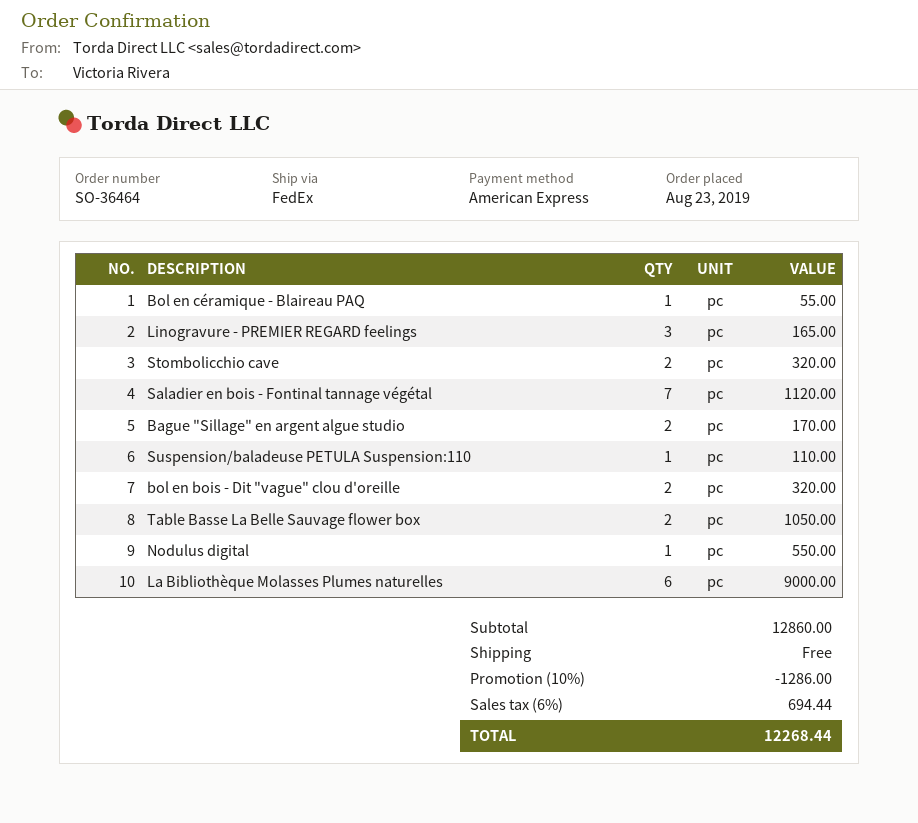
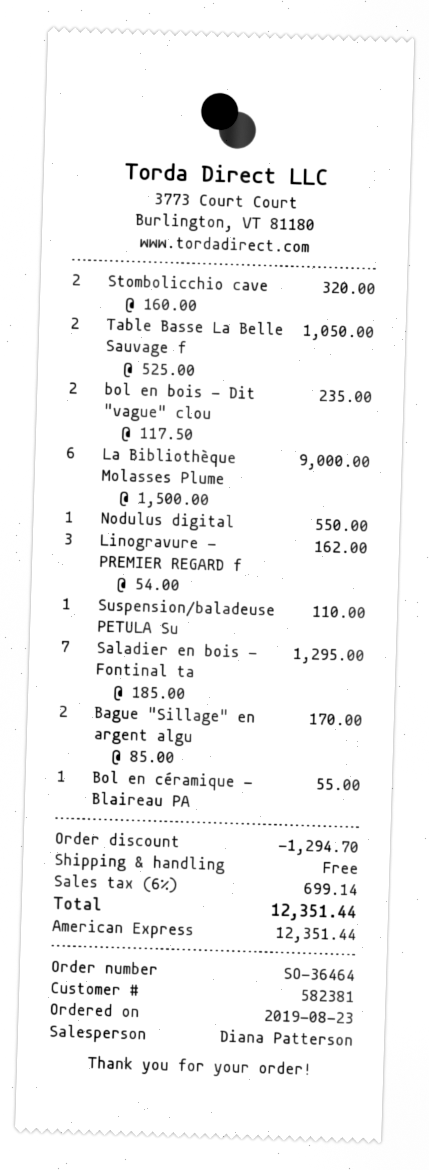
Linogravure - PREMIER REGARD feelings: 3 for 165.00 -> 3 for 162.00
Saladier en bois - Fontinal tannage végétal: 7 for 1120.00 -> 7 for 1295.00
bol en bois - Dit "vague" clou d'oreille: 2 for 320.00 -> 2 for 235.00
discount: 1286.00 -> 1294.70
tax: 6% = 694.44 -> 6% = 699.14
total: 12268.44 -> 12351.44

